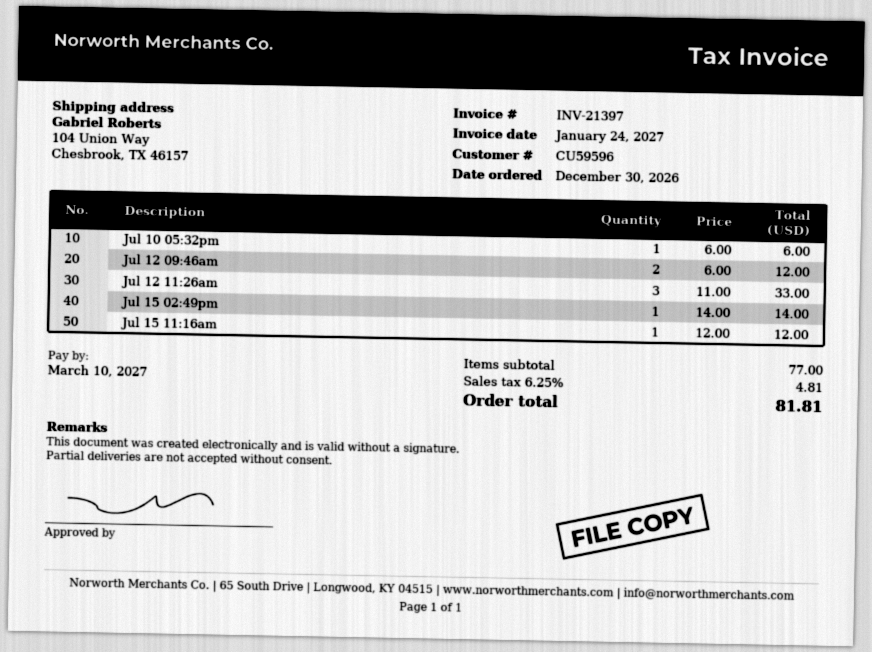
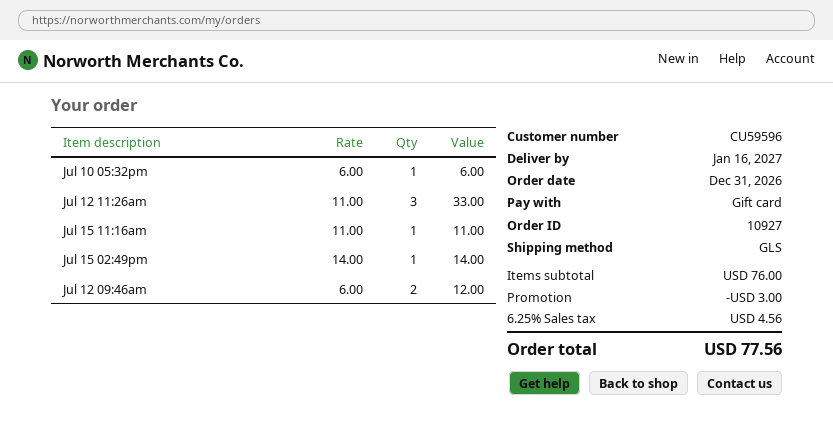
order date: 2026-12-30 -> 2026-12-31
Jul 15 11:16am: 1 x 12.00 = 12.00 -> 1 x 11.00 = 11.00
subtotal: 77.00 -> 76.00
discount: none -> 3.00
tax: 6.25% = 4.81 -> 6.25% = 4.56
total: 81.81 -> 77.56

